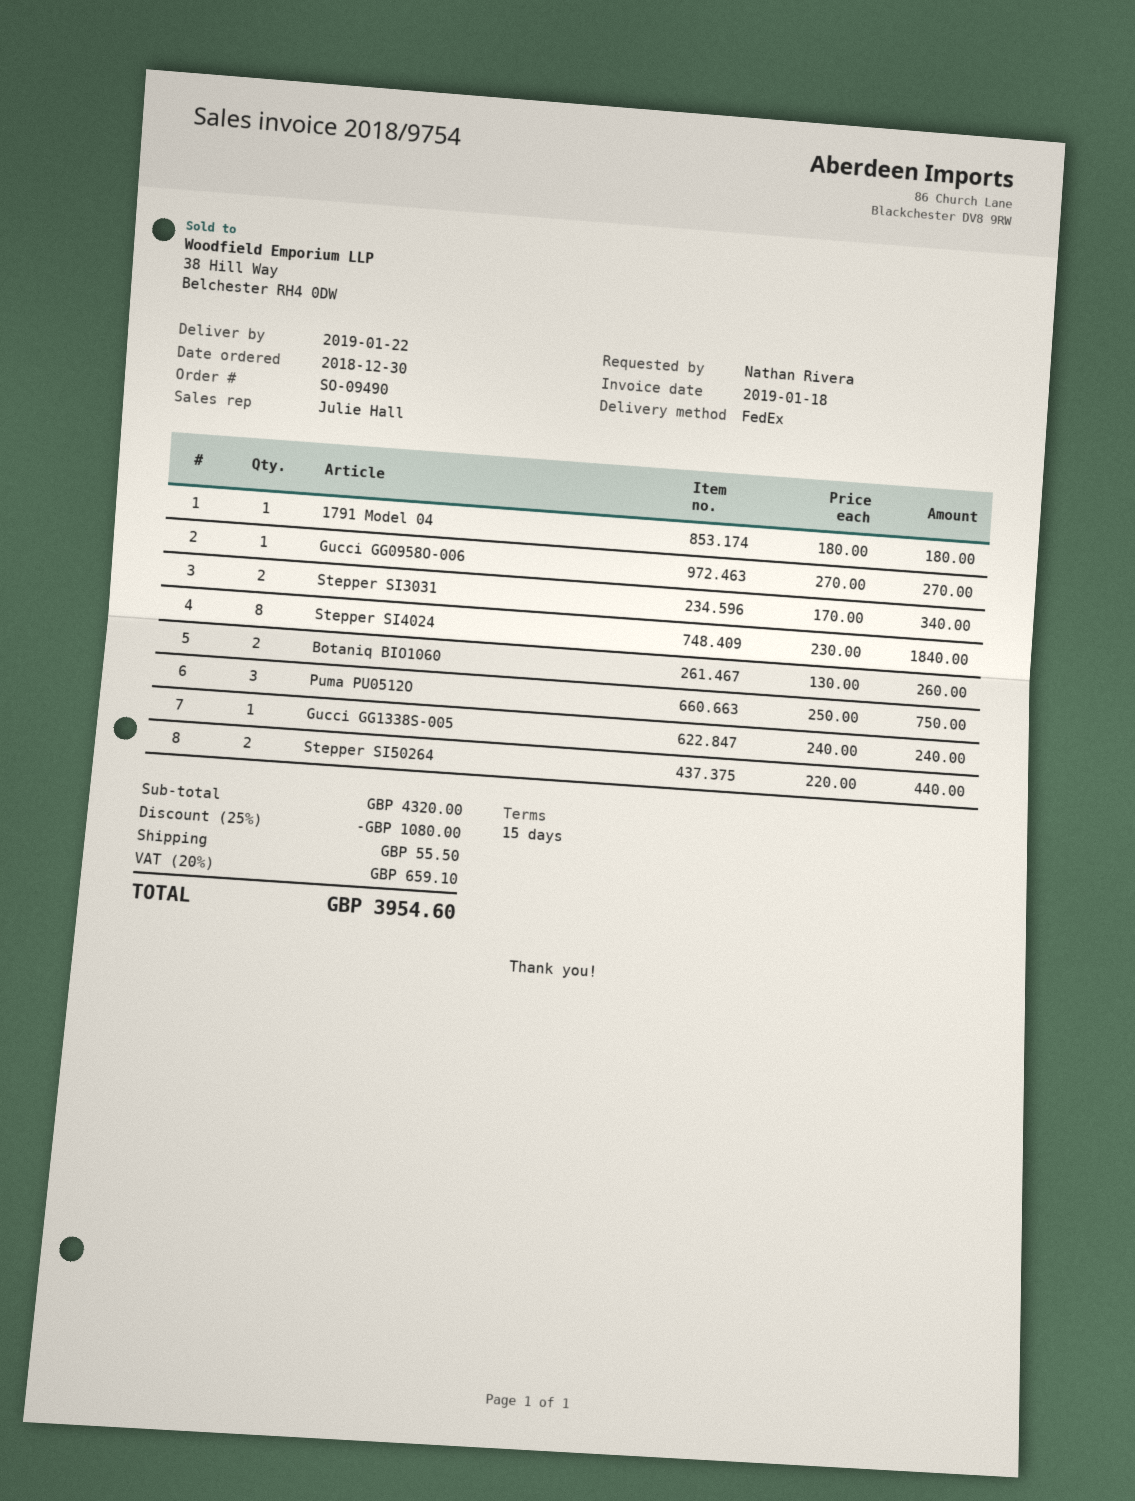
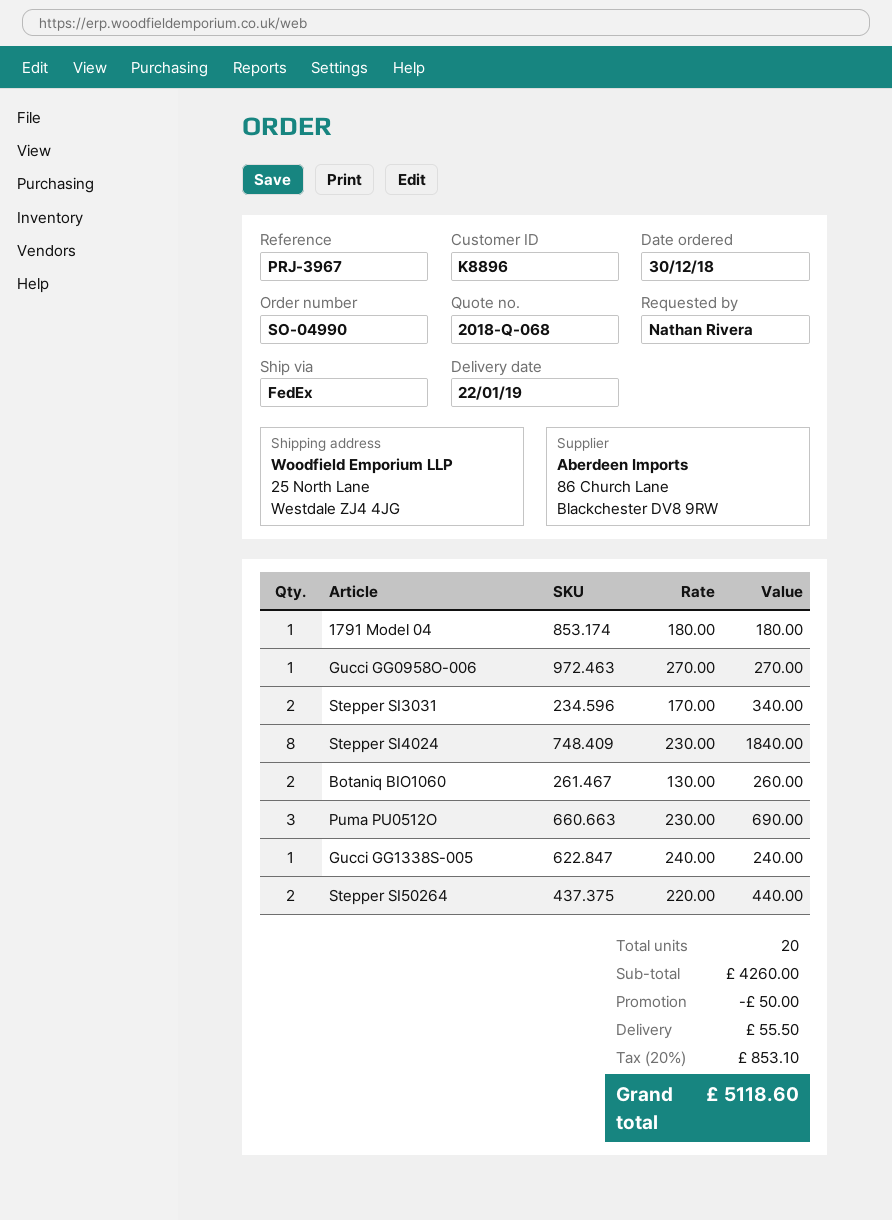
order number: SO-09490 -> SO-04990
Puma PU0512O: 3 x 250.00 = 750.00 -> 3 x 230.00 = 690.00
subtotal: 4320.00 -> 4260.00
discount: 1080.00 -> 50.00
tax: 20% = 659.10 -> 20% = 853.10
total: 3954.60 -> 5118.60

